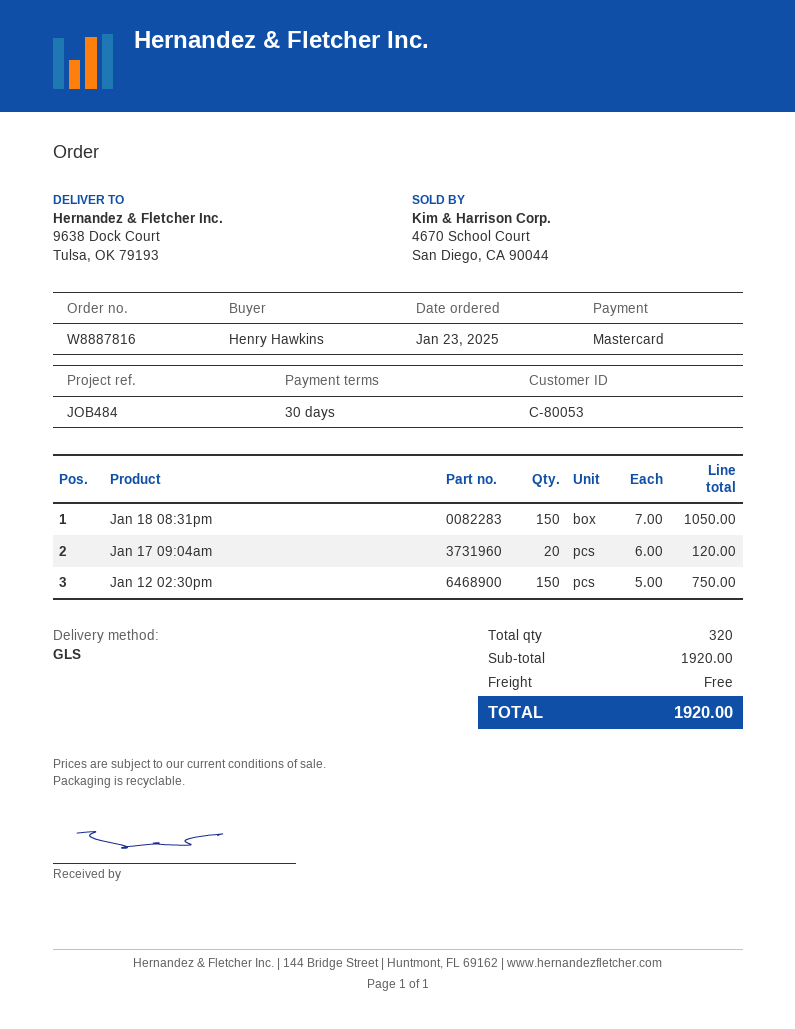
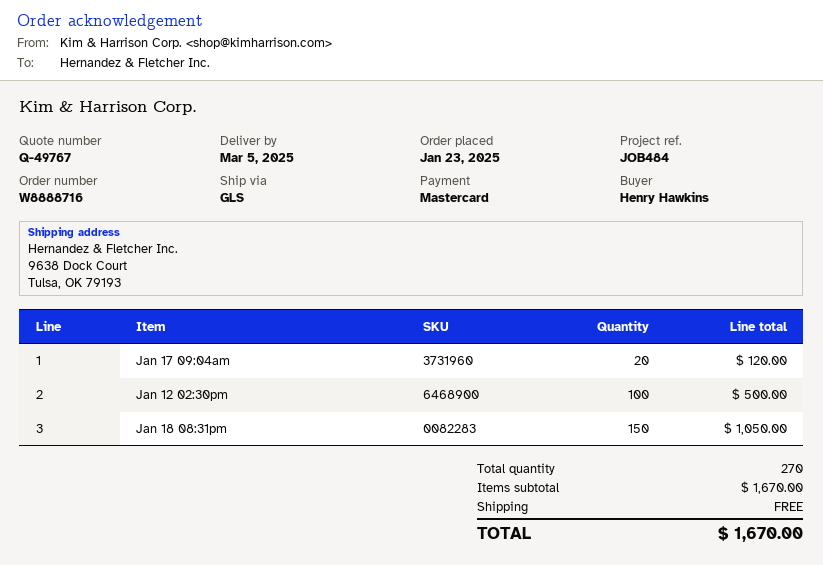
order number: W8887816 -> W8888716
Jan 12 02:30pm: 150 for 750.00 -> 100 for 500.00
total quantity: 320 -> 270
subtotal: 1920.00 -> 1670.00
total: 1920.00 -> 1670.00

